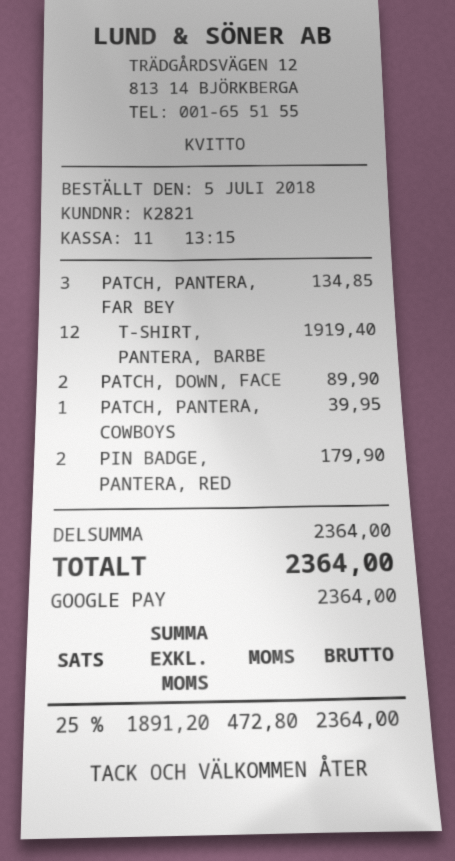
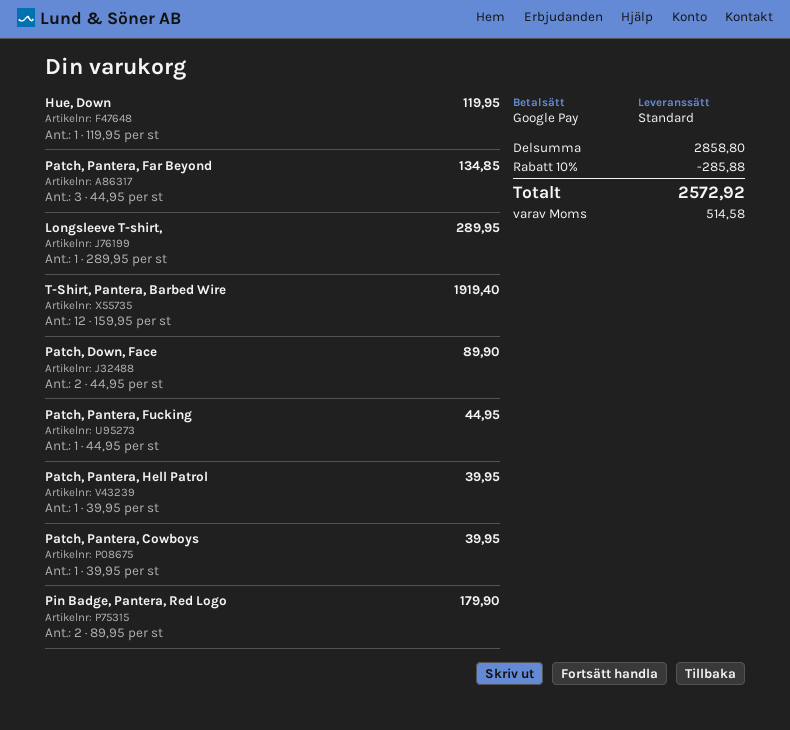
Hue, Down: none -> 1 for 119.95
Longsleeve T-shirt,: none -> 1 for 289.95
Patch, Pantera, Fucking: none -> 1 for 44.95
Patch, Pantera, Hell Patrol: none -> 1 for 39.95
subtotal: 2364.00 -> 2858.80
discount: none -> 10% = 285.88
tax: 472.80 -> 514.58
total: 2364.00 -> 2572.92

